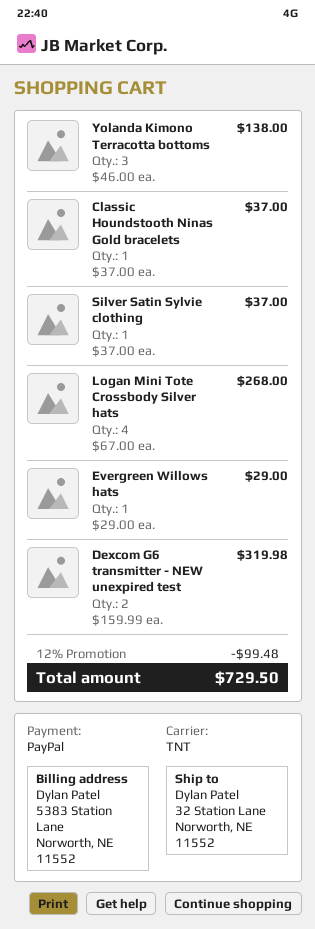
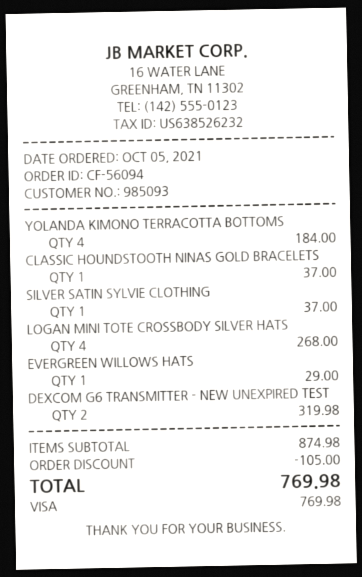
payment method: PayPal -> Visa
Yolanda Kimono Terracotta bottoms: 3 for 138.00 -> 4 for 184.00
discount: 99.48 -> 105.00
total: 729.50 -> 769.98

